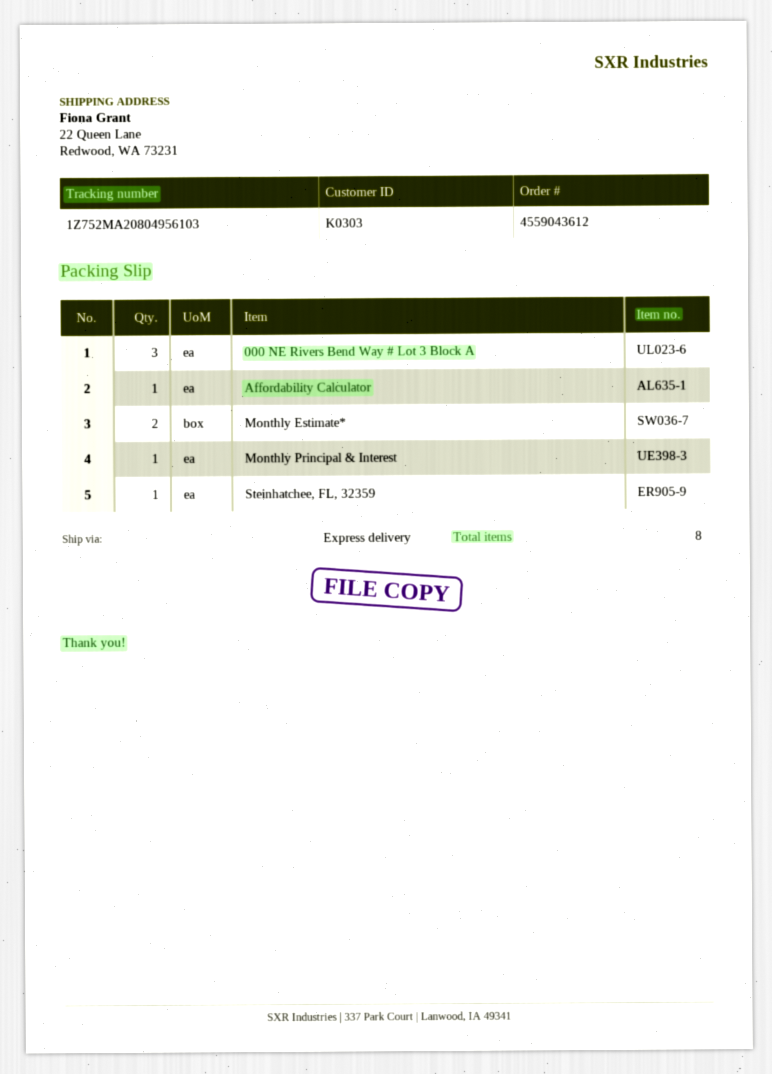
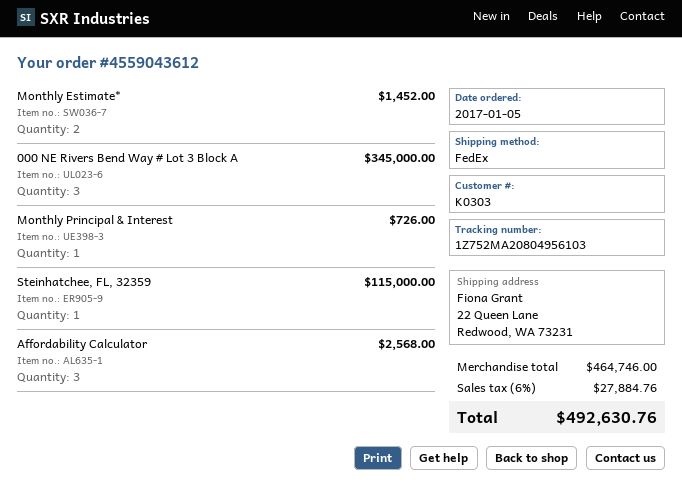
shipping method: express -> FedEx
Affordability Calculator: 1 -> 3

